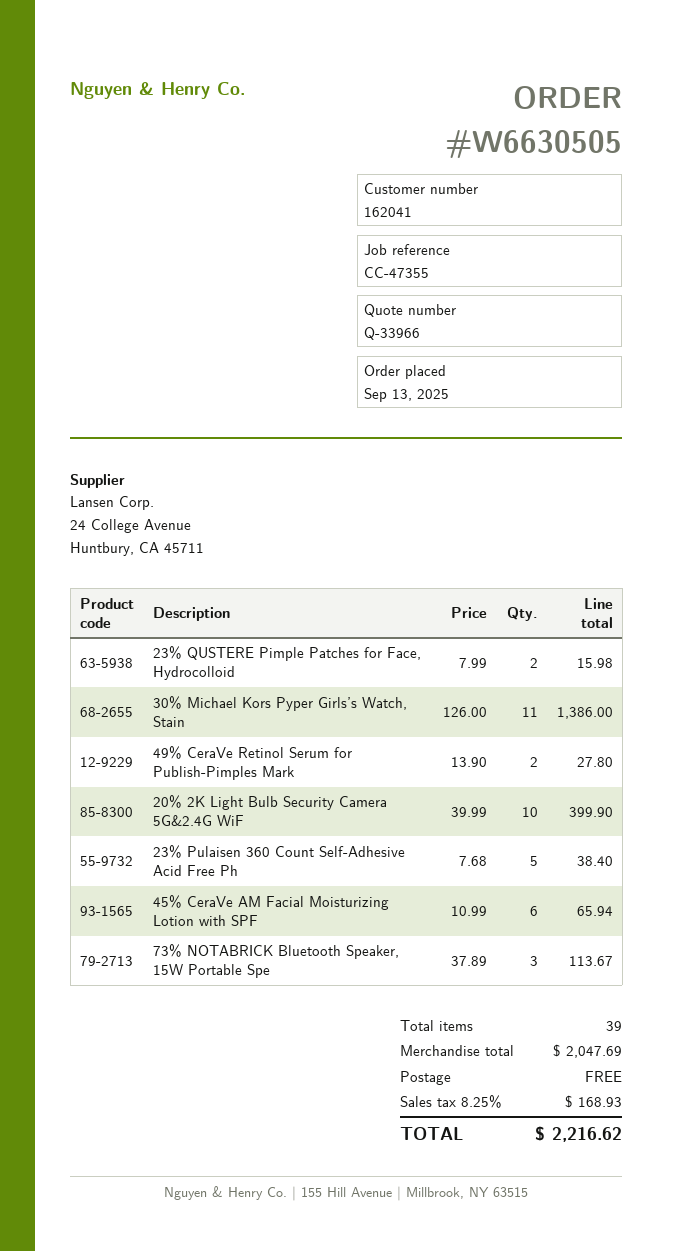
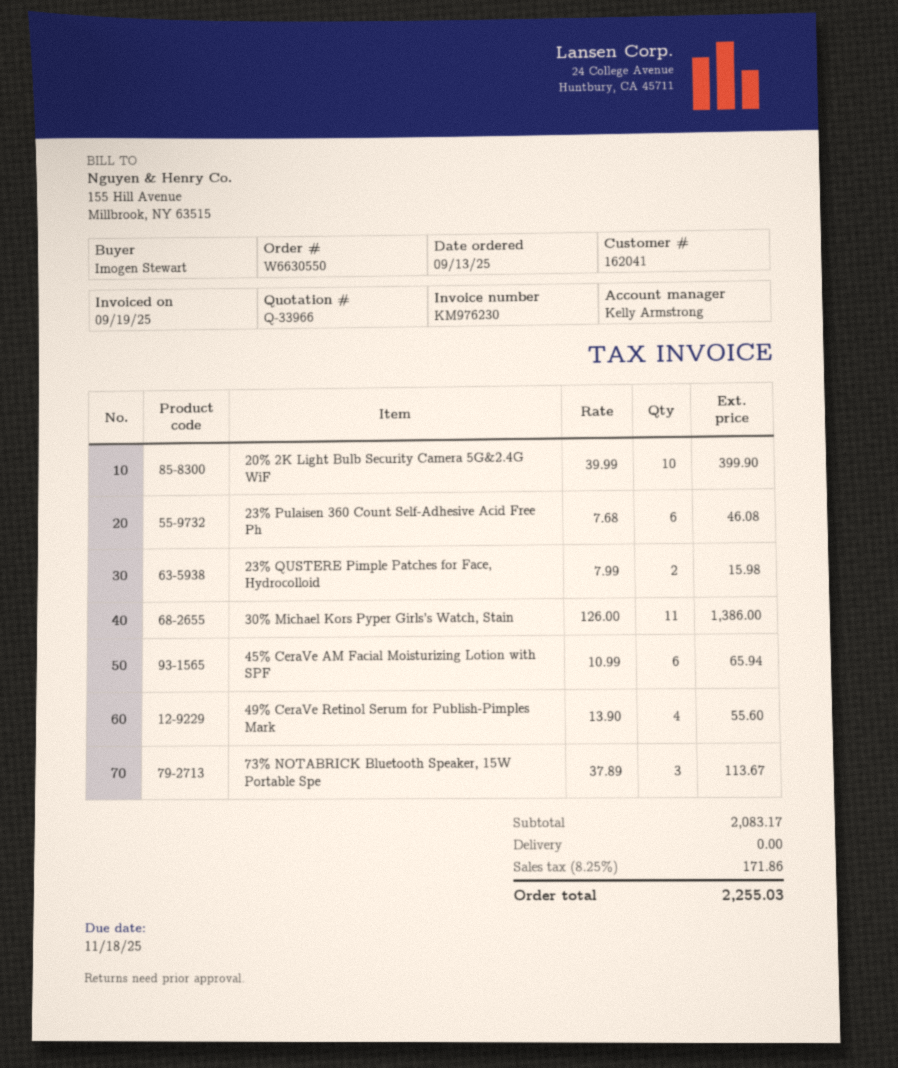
order number: W6630505 -> W6630550
49% CeraVe Retinol Serum for Publish-Pimples Mark: 2 x 13.90 = 27.80 -> 4 x 13.90 = 55.60
23% Pulaisen 360 Count Self-Adhesive Acid Free Ph: 5 x 7.68 = 38.40 -> 6 x 7.68 = 46.08
subtotal: 2047.69 -> 2083.17
tax: 8.25% = 168.93 -> 8.25% = 171.86
total: 2216.62 -> 2255.03

